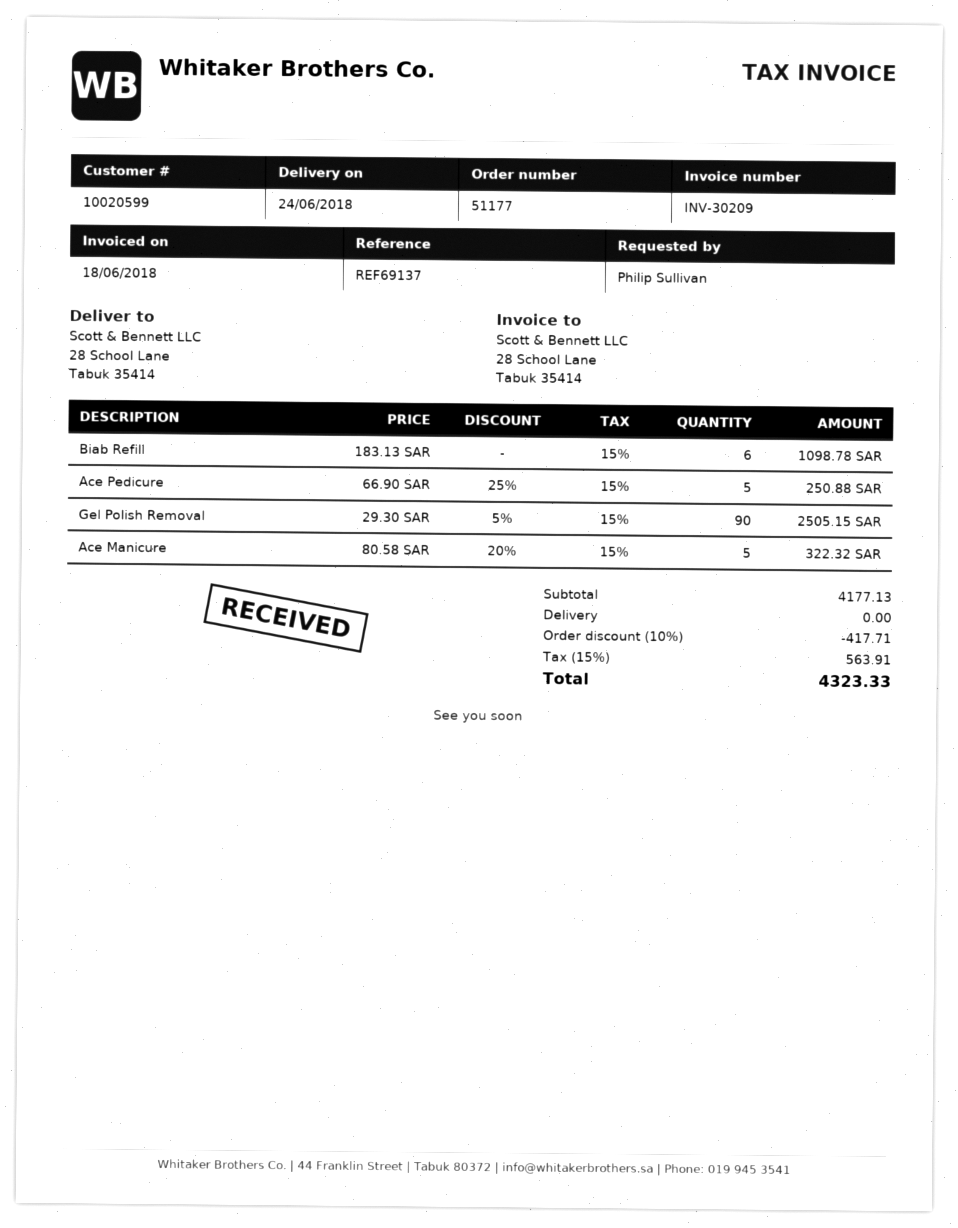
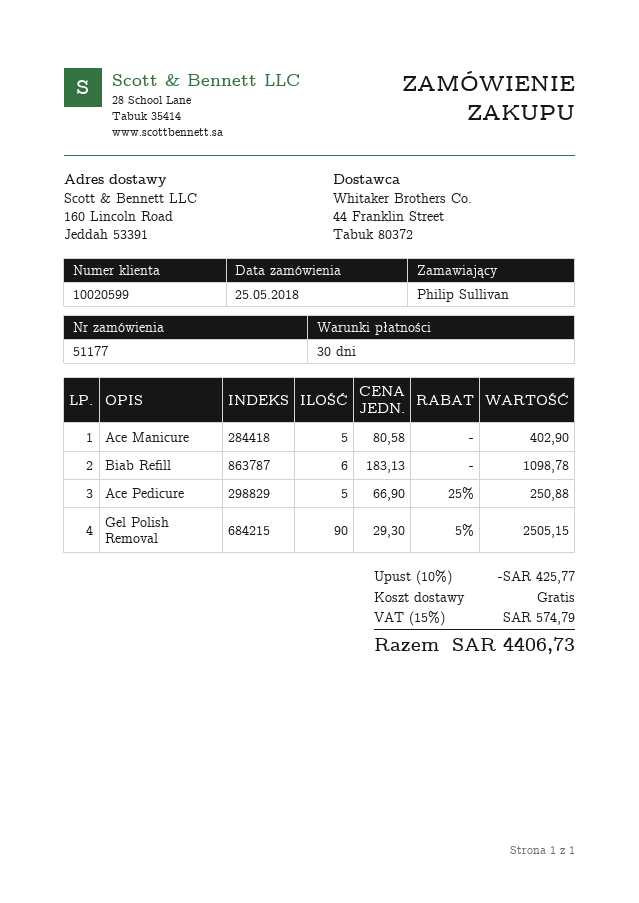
ship to: 28 School Lane, Tabuk 35414 -> 160 Lincoln Road, Jeddah 53391
Ace Manicure: 5 x 80.58 - 20% = 322.32 -> 5 x 80.58 = 402.90
discount: 10% = 417.71 -> 10% = 425.77
tax: 15% = 563.91 -> 15% = 574.79
total: 4323.33 -> 4406.73

